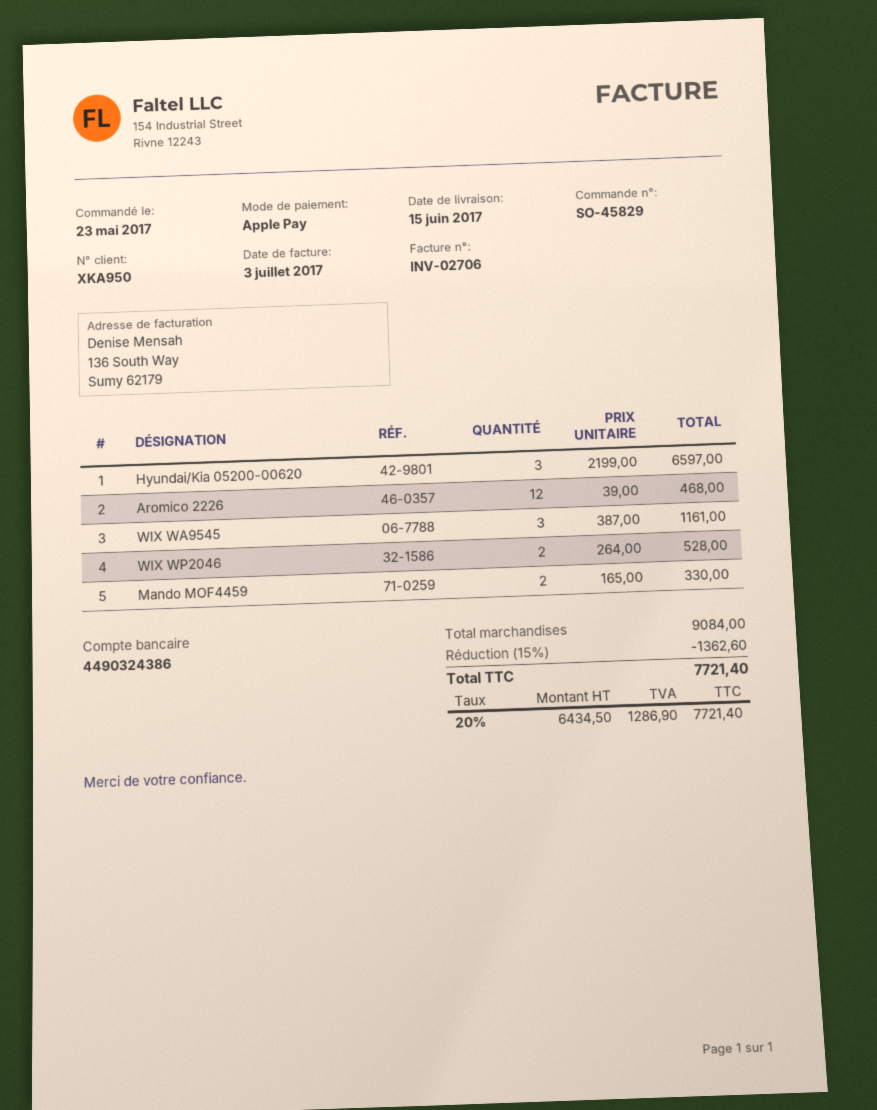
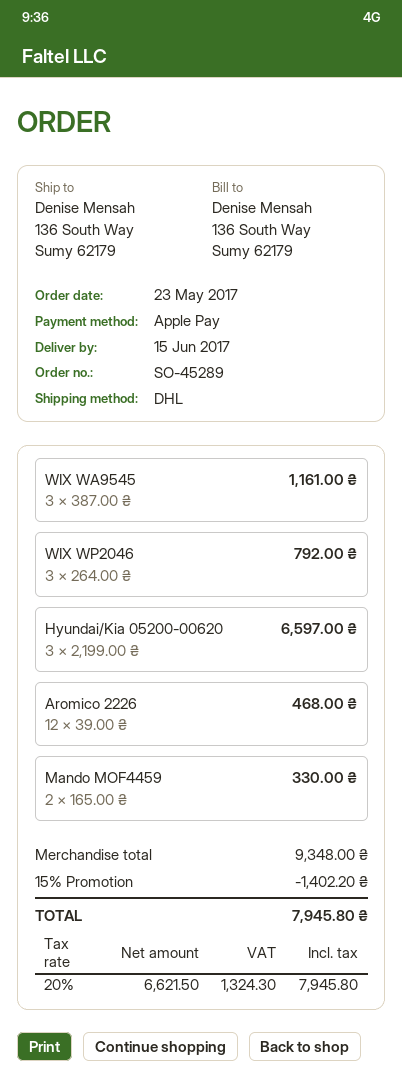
order number: SO-45829 -> SO-45289
WIX WP2046: 2 x 264.00 = 528.00 -> 3 x 264.00 = 792.00
subtotal: 9084.00 -> 9348.00
discount: 15% = 1362.60 -> 15% = 1402.20
net: 6434.50 -> 6621.50
tax: 20% = 1286.90 -> 20% = 1324.30
total: 7721.40 -> 7945.80

